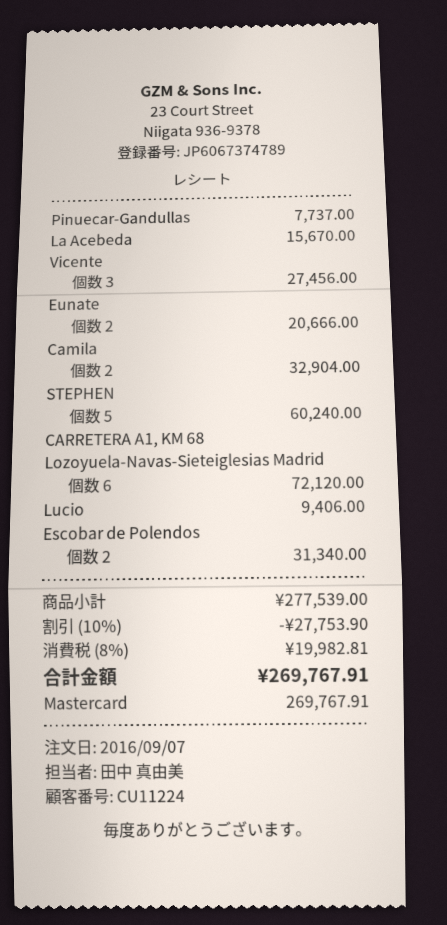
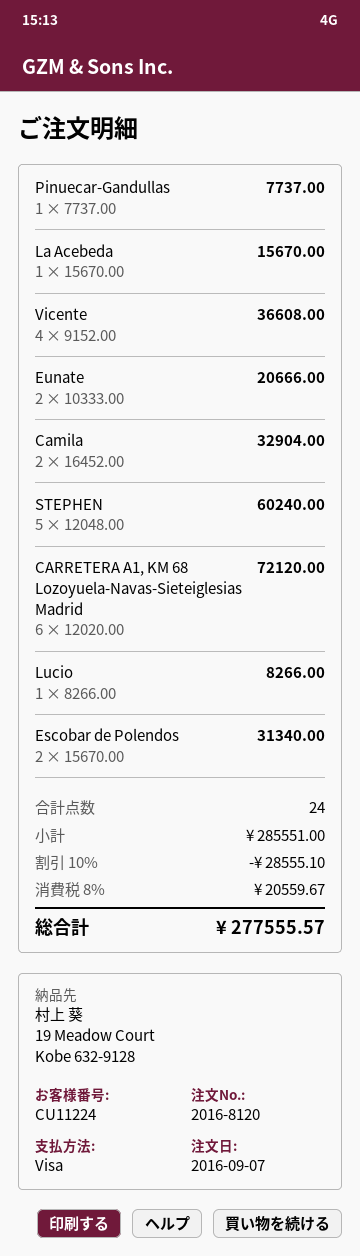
payment method: Mastercard -> Visa
Vicente: 3 for 27456.00 -> 4 for 36608.00
Lucio: 1 for 9406.00 -> 1 for 8266.00
subtotal: 277539.00 -> 285551.00
discount: 10% = 27753.90 -> 10% = 28555.10
tax: 8% = 19982.81 -> 8% = 20559.67
total: 269767.91 -> 277555.57

